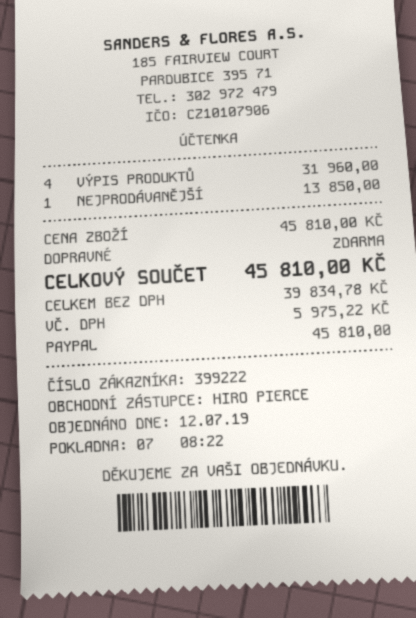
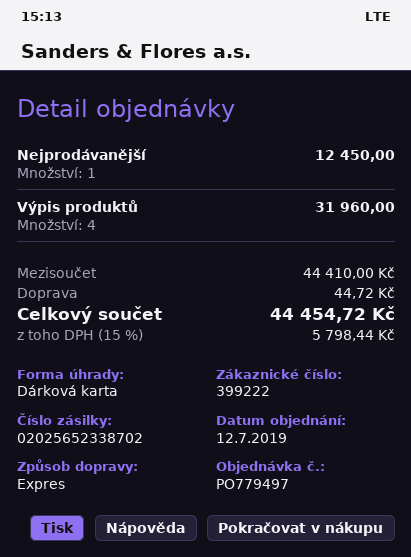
payment method: PayPal -> gift card
NEJPRODÁVANĚJŠÍ: 1 for 13850.00 -> 1 for 12450.00
subtotal: 45810.00 -> 44410.00
shipping: 0.00 -> 44.72
tax: 5975.22 -> 5798.44
total: 45810.00 -> 44454.72

